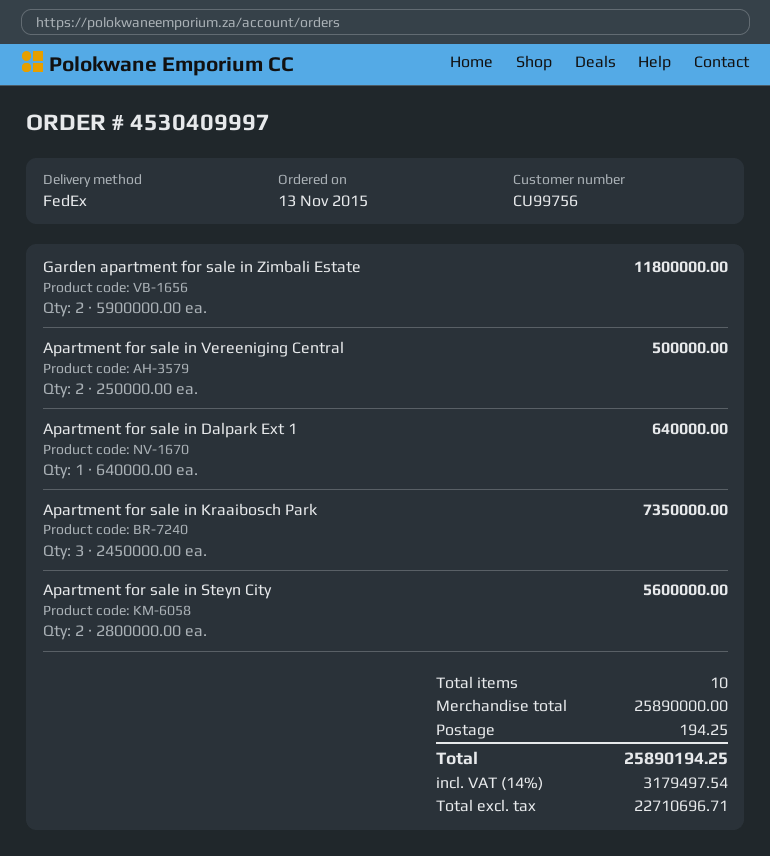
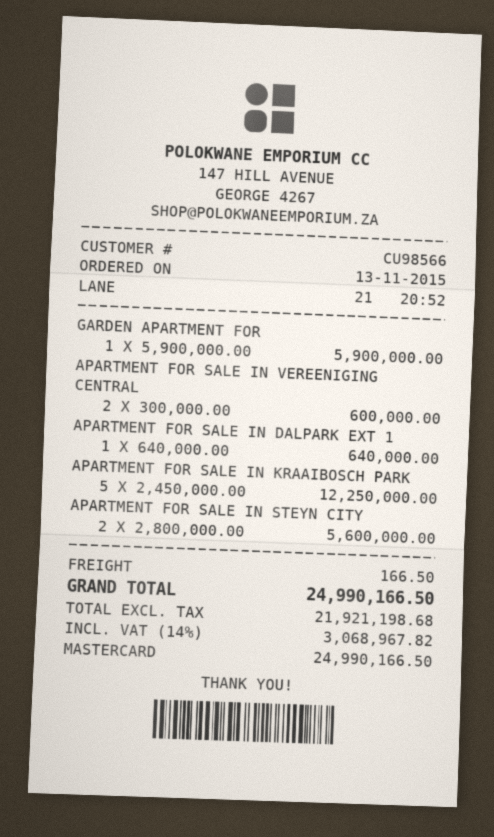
customer number: CU99756 -> CU98566
Garden apartment for sale in Zimbali Estate: 2 x 5900000.00 = 11800000.00 -> 1 x 5900000.00 = 5900000.00
Apartment for sale in Vereeniging Central: 2 x 250000.00 = 500000.00 -> 2 x 300000.00 = 600000.00
Apartment for sale in Kraaibosch Park: 3 x 2450000.00 = 7350000.00 -> 5 x 2450000.00 = 12250000.00
shipping: 194.25 -> 166.50
net: 22710696.71 -> 21921198.68
tax: 14% = 3179497.54 -> 14% = 3068967.82
total: 25890194.25 -> 24990166.50

